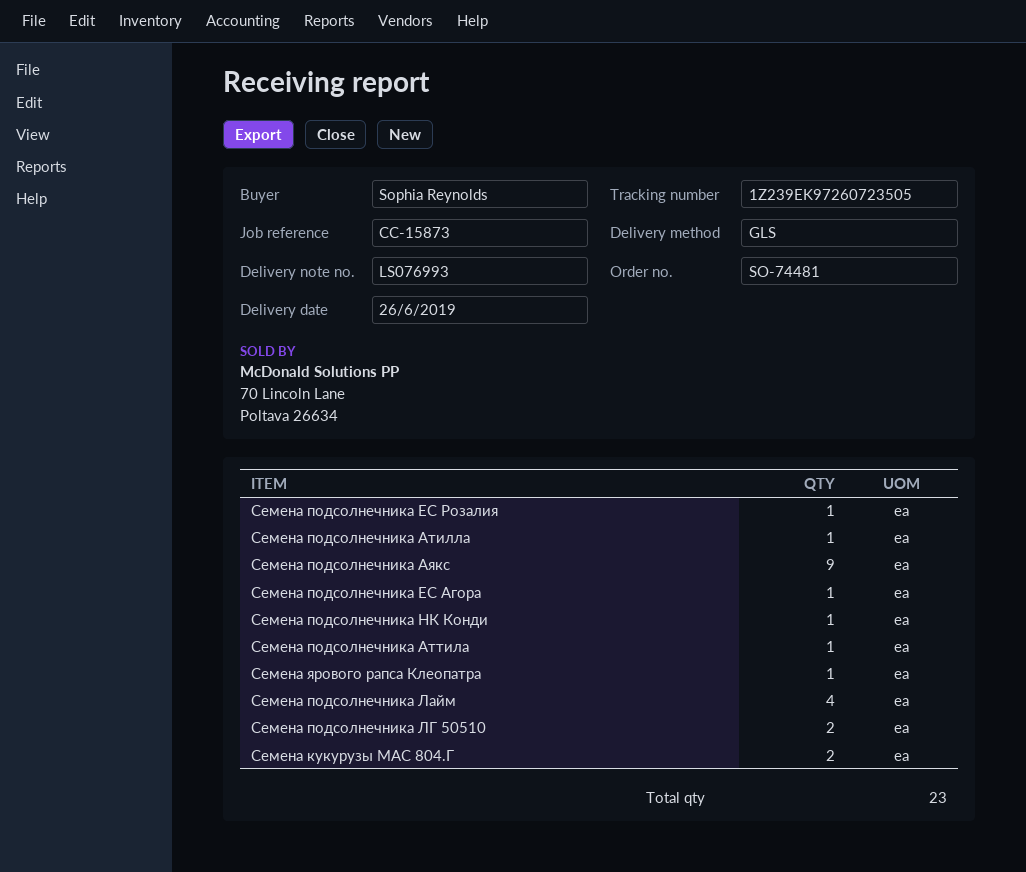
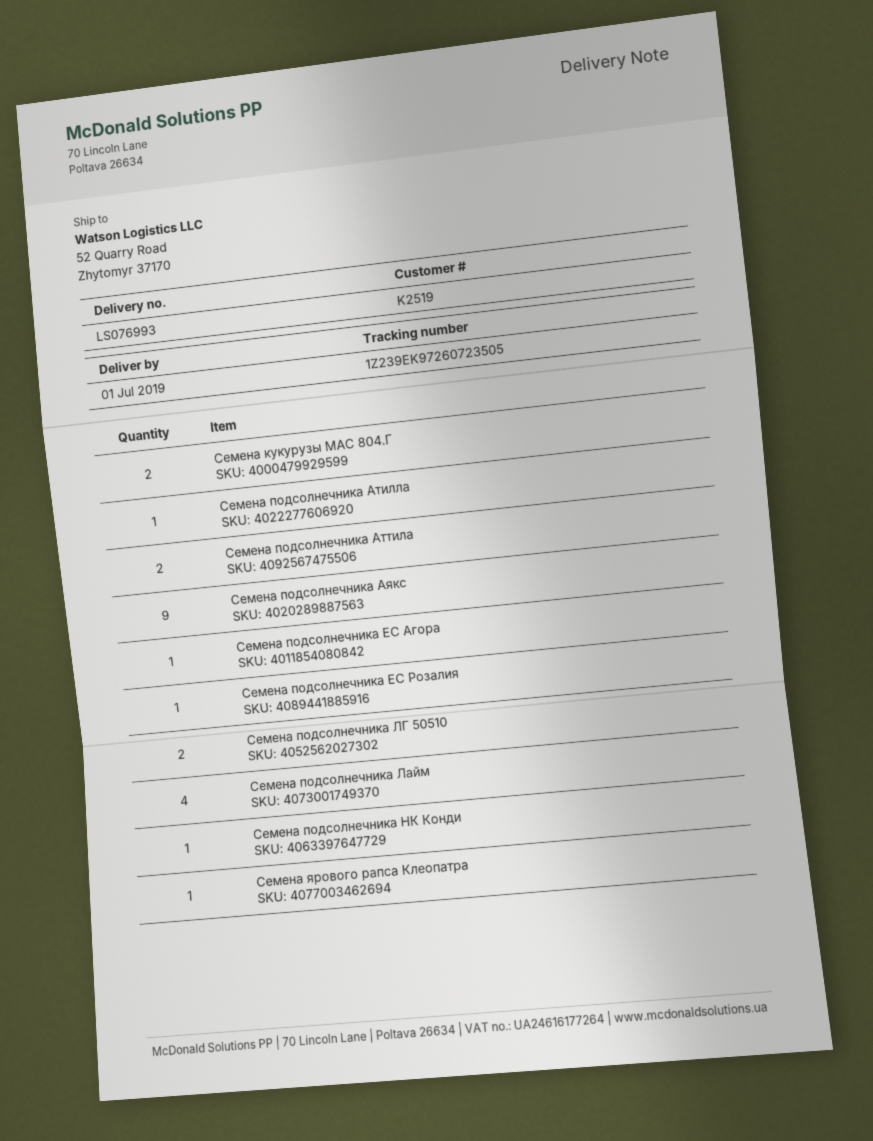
delivery date: 2019-06-26 -> 2019-07-01
Семена подсолнечника Аттила: 1 -> 2

